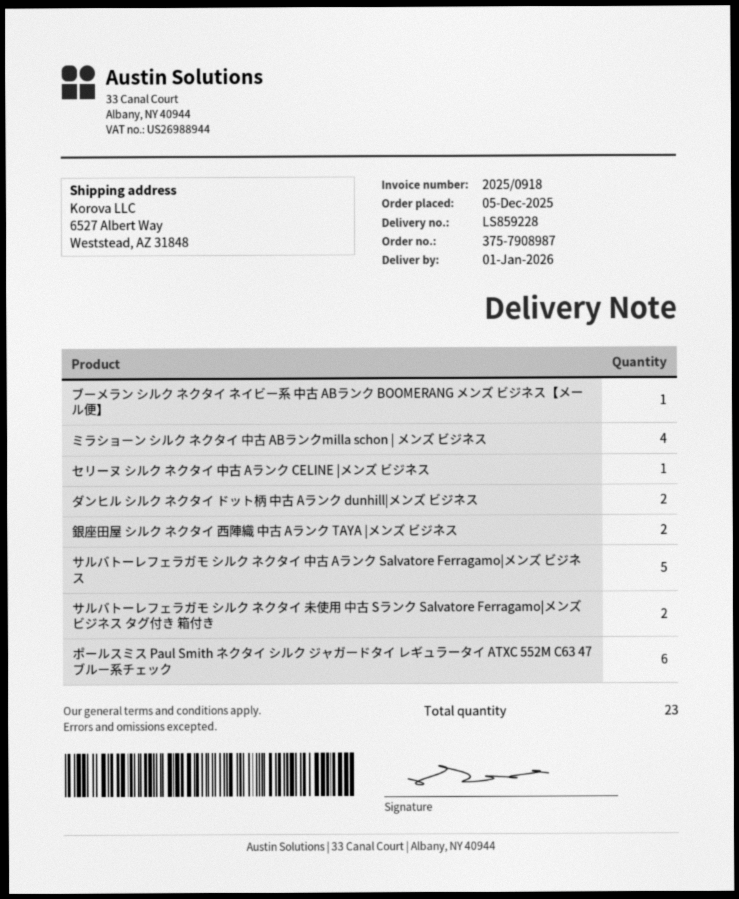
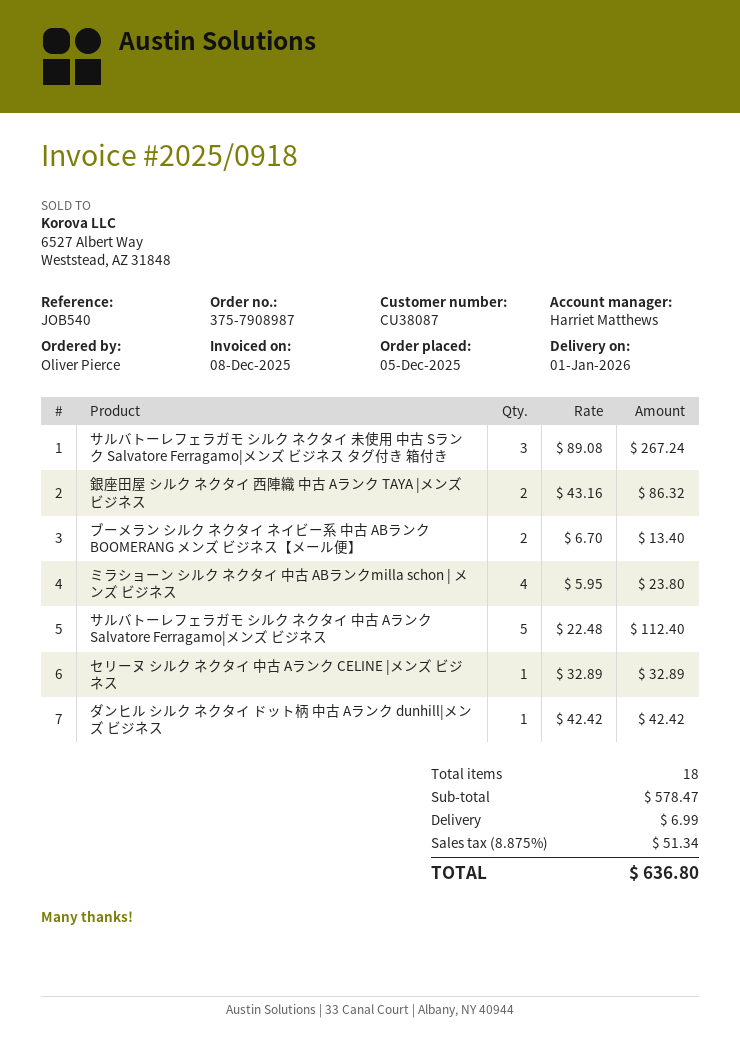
ブーメラン シルク ネクタイ ネイビー系 中古 ABランク BOOMERANG メンズ ビジネス【メール便】: 1 -> 2
ダンヒル シルク ネクタイ ドット柄 中古 Aランク dunhill|メンズ ビジネス: 2 -> 1
サルバトーレフェラガモ シルク ネクタイ 未使用 中古 Sランク Salvatore Ferragamo|メンズ ビジネス タグ付き 箱付き: 2 -> 3
ポールスミス Paul Smith ネクタイ シルク ジャガードタイ レギュラータイ ATXC 552M C63 47 ブルー系チェック: 6 -> none
total quantity: 23 -> 18

